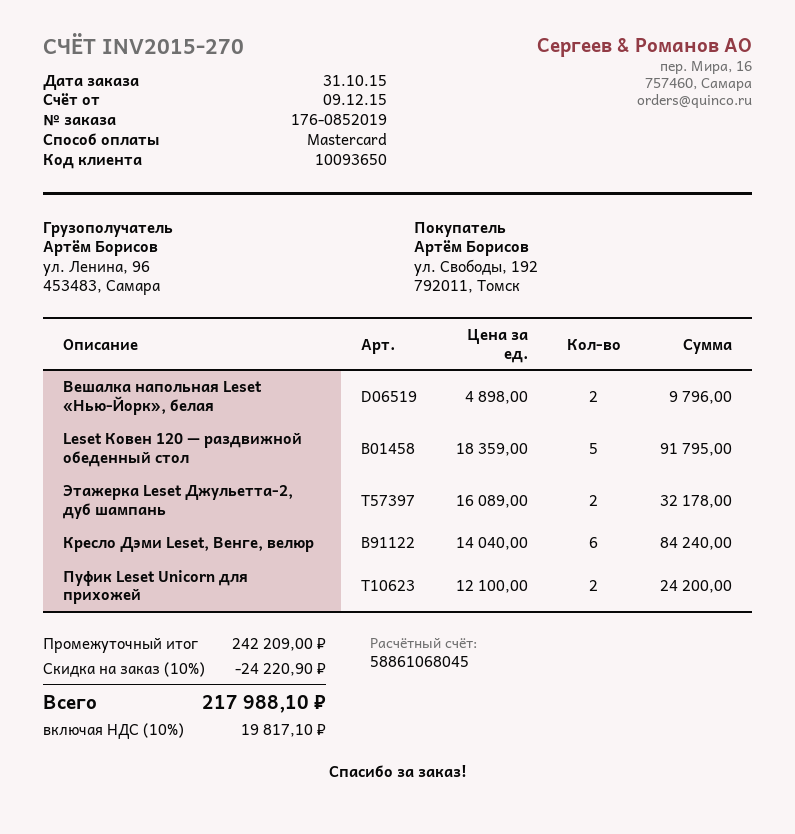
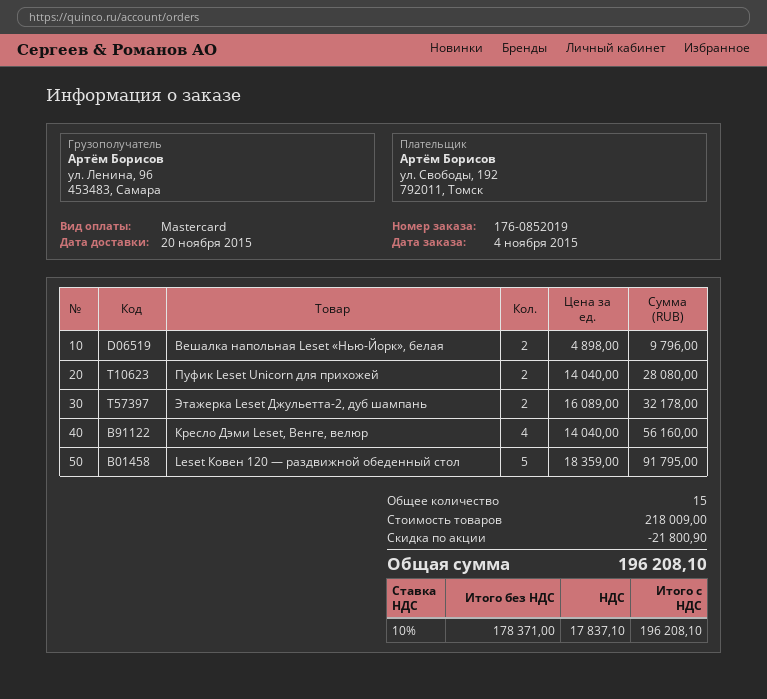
order date: 2015-10-31 -> 2015-11-04
Кресло Дэми Leset, Венге, велюр: 6 x 14040.00 = 84240.00 -> 4 x 14040.00 = 56160.00
Пуфик Leset Unicorn для прихожей: 2 x 12100.00 = 24200.00 -> 2 x 14040.00 = 28080.00
subtotal: 242209.00 -> 218009.00
discount: 24220.90 -> 21800.90
tax: 10% = 19817.10 -> 10% = 17837.10
total: 217988.10 -> 196208.10

